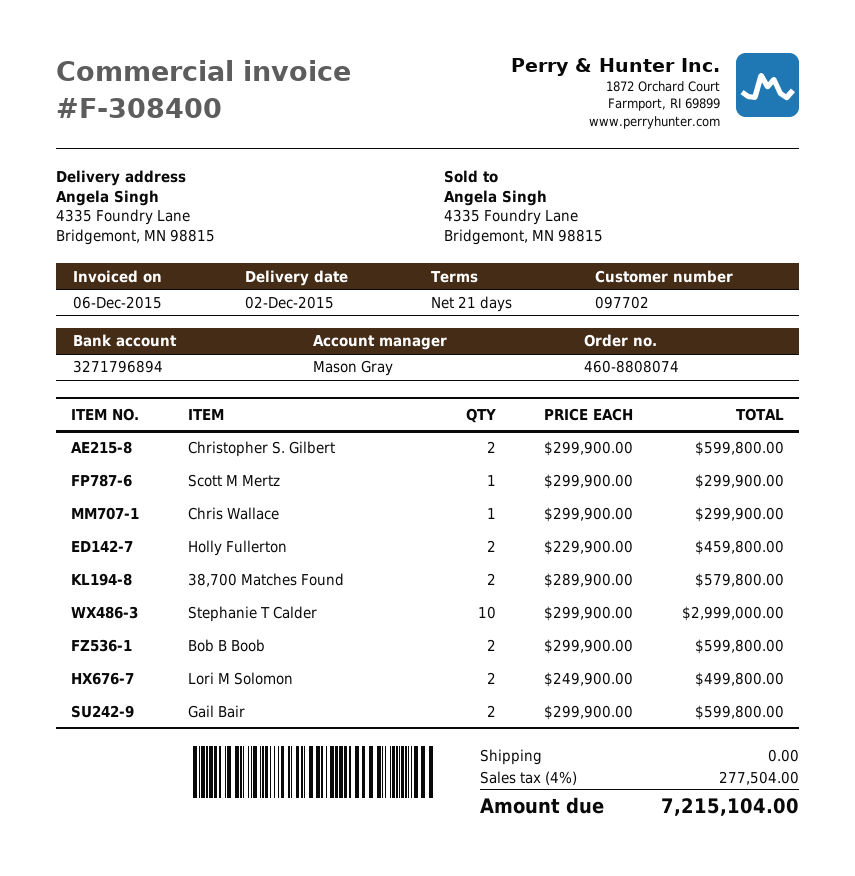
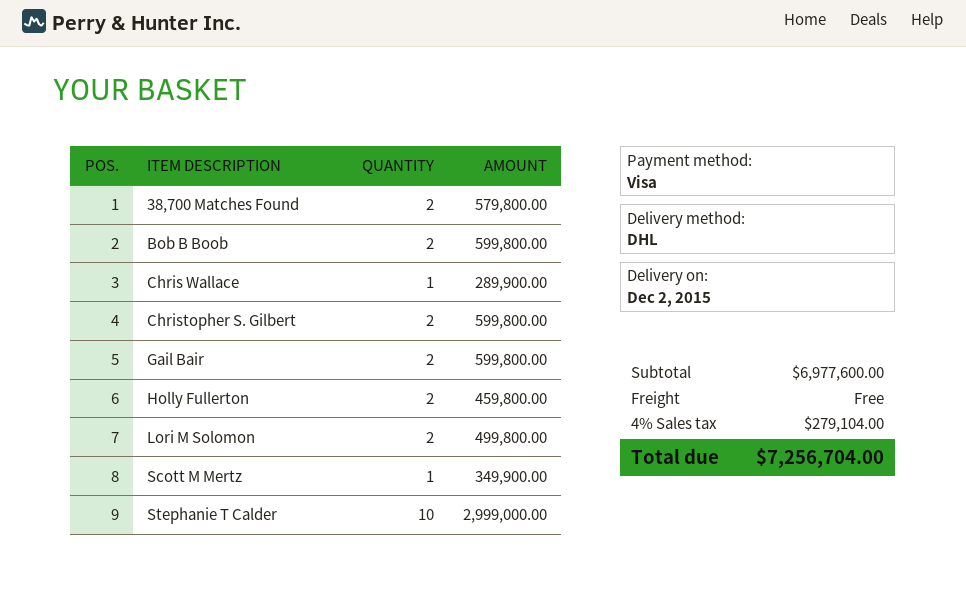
Scott M Mertz: 1 for 299900.00 -> 1 for 349900.00
Chris Wallace: 1 for 299900.00 -> 1 for 289900.00
tax: 4% = 277504.00 -> 4% = 279104.00
total: 7215104.00 -> 7256704.00

